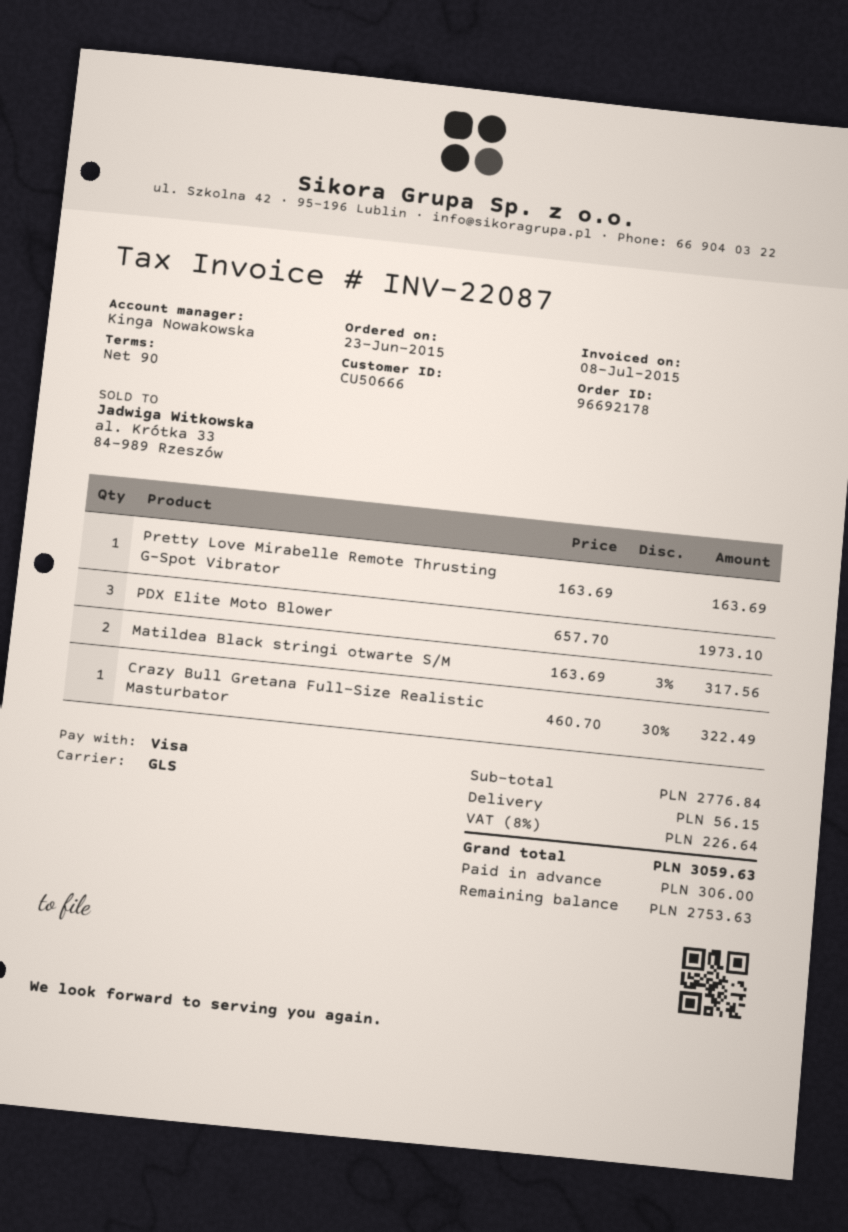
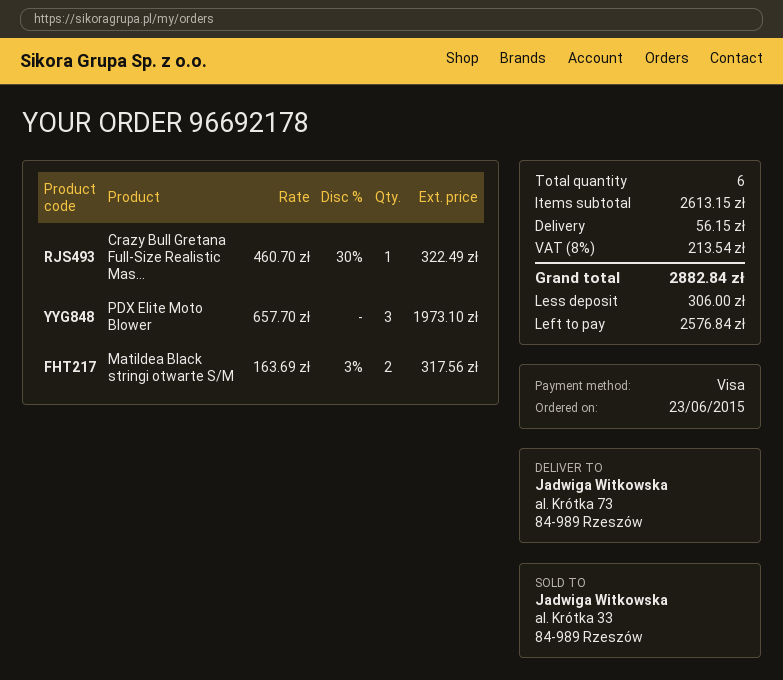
Pretty Love Mirabelle Remote Thrusting G-Spot Vibrator: 1 x 163.69 = 163.69 -> none
subtotal: 2776.84 -> 2613.15
tax: 8% = 226.64 -> 8% = 213.54
total: 3059.63 -> 2882.84
balance: 2753.63 -> 2576.84

